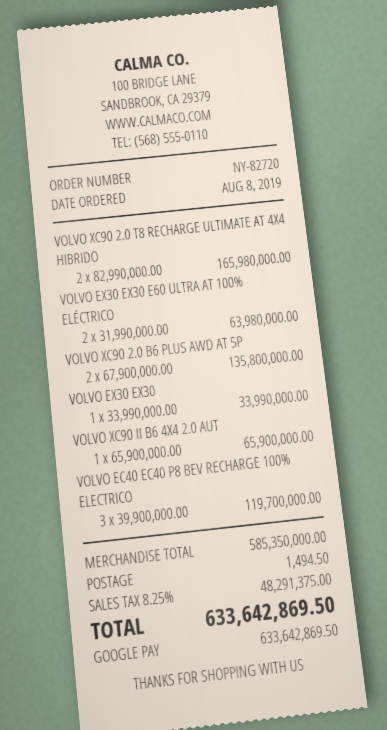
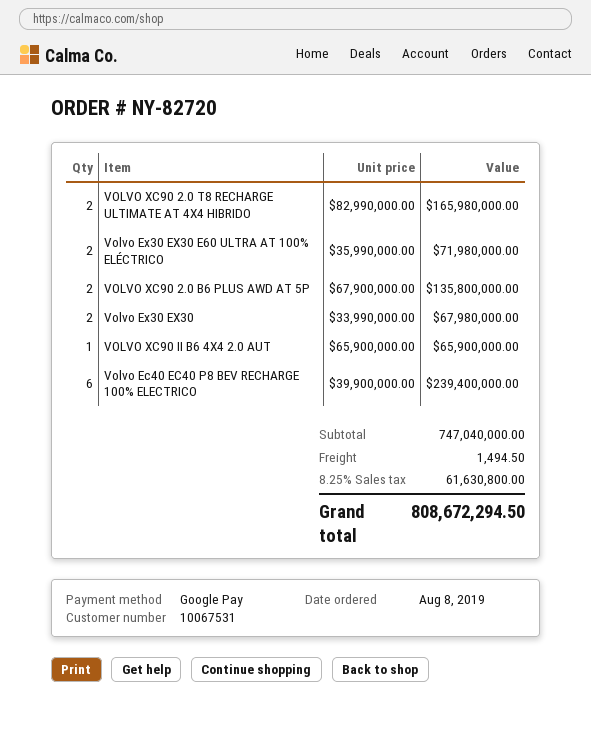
VOLVO EX30 EX30 E60 ULTRA AT 100% ELÉCTRICO: 2 x 31990000.00 = 63980000.00 -> 2 x 35990000.00 = 71980000.00
VOLVO EX30 EX30: 1 x 33990000.00 = 33990000.00 -> 2 x 33990000.00 = 67980000.00
VOLVO EC40 EC40 P8 BEV RECHARGE 100% ELECTRICO: 3 x 39900000.00 = 119700000.00 -> 6 x 39900000.00 = 239400000.00
subtotal: 585350000.00 -> 747040000.00
tax: 8.25% = 48291375.00 -> 8.25% = 61630800.00
total: 633642869.50 -> 808672294.50

